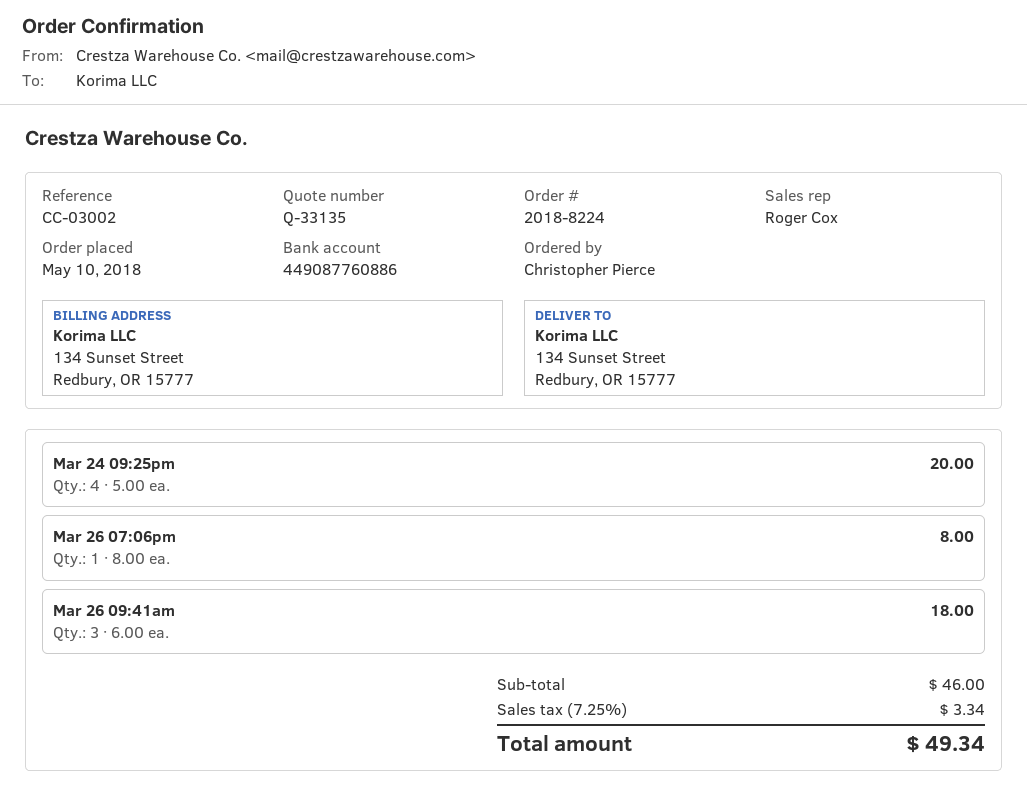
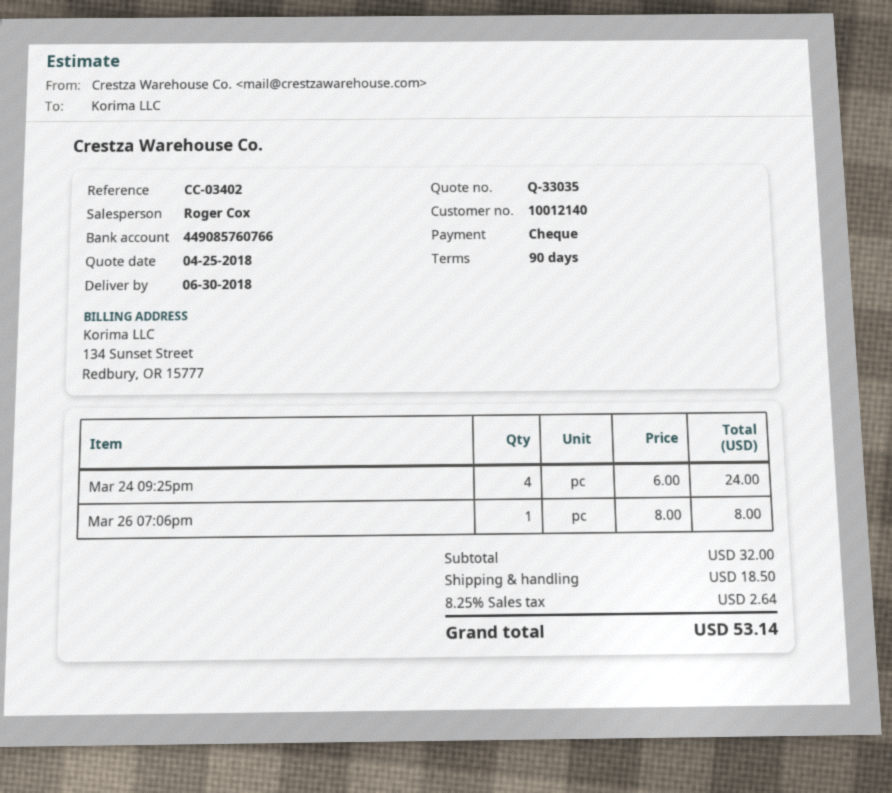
quote number: Q-33135 -> Q-33035
reference: CC-03002 -> CC-03402
bank account: 449087760886 -> 449085760766
Mar 24 09:25pm: 4 x 5.00 = 20.00 -> 4 x 6.00 = 24.00
Mar 26 09:41am: 3 x 6.00 = 18.00 -> none
subtotal: 46.00 -> 32.00
shipping: none -> 18.50
tax: 7.25% = 3.34 -> 8.25% = 2.64
total: 49.34 -> 53.14

